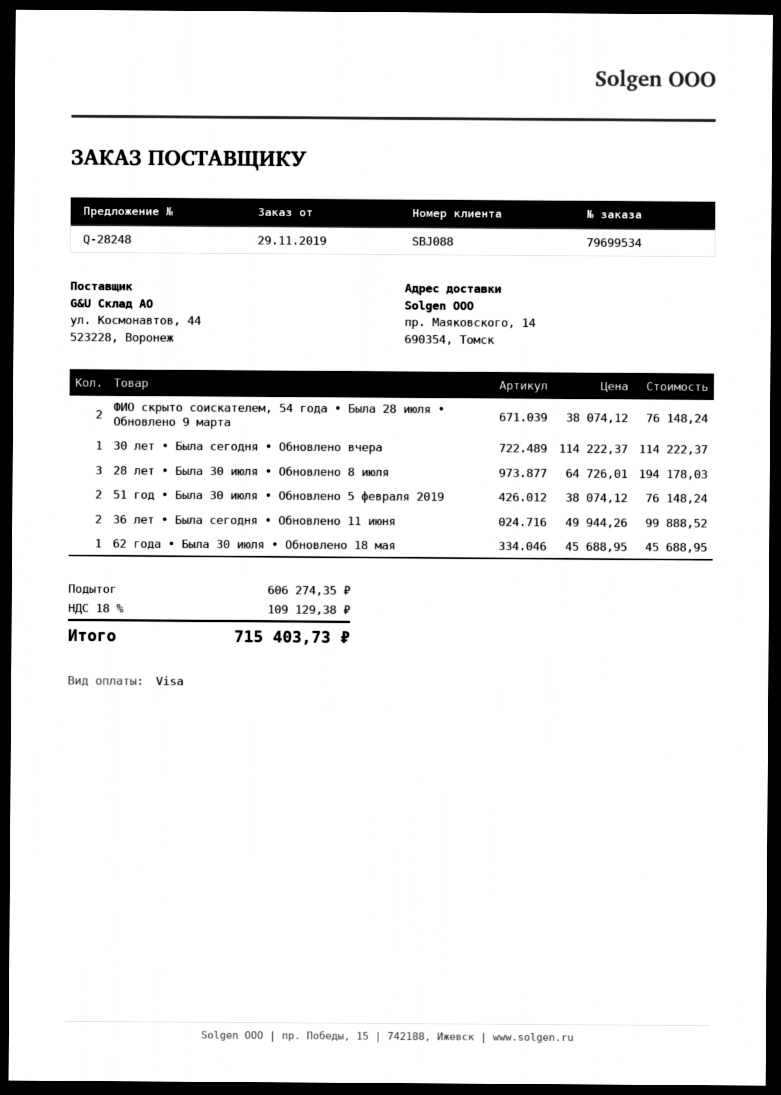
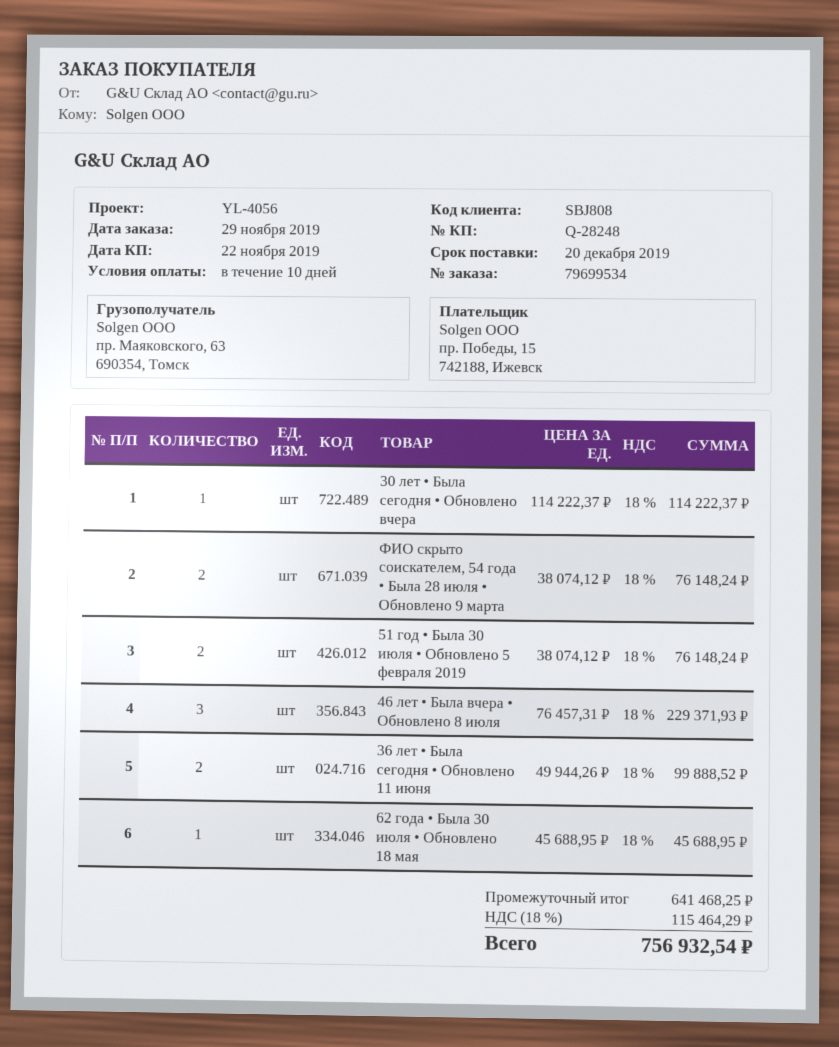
customer number: SBJ088 -> SBJ808
ship to: пр. Маяковского, 14, 690354, Томск -> пр. Маяковского, 63, 690354, Томск
28 лет • Была 30 июля • Обновлено 8 июля: 3 x 64726.01 = 194178.03 -> none
46 лет • Была вчера • Обновлено 8 июля: none -> 3 x 76457.31 = 229371.93
subtotal: 606274.35 -> 641468.25
tax: 18% = 109129.38 -> 18% = 115464.29
total: 715403.73 -> 756932.54

